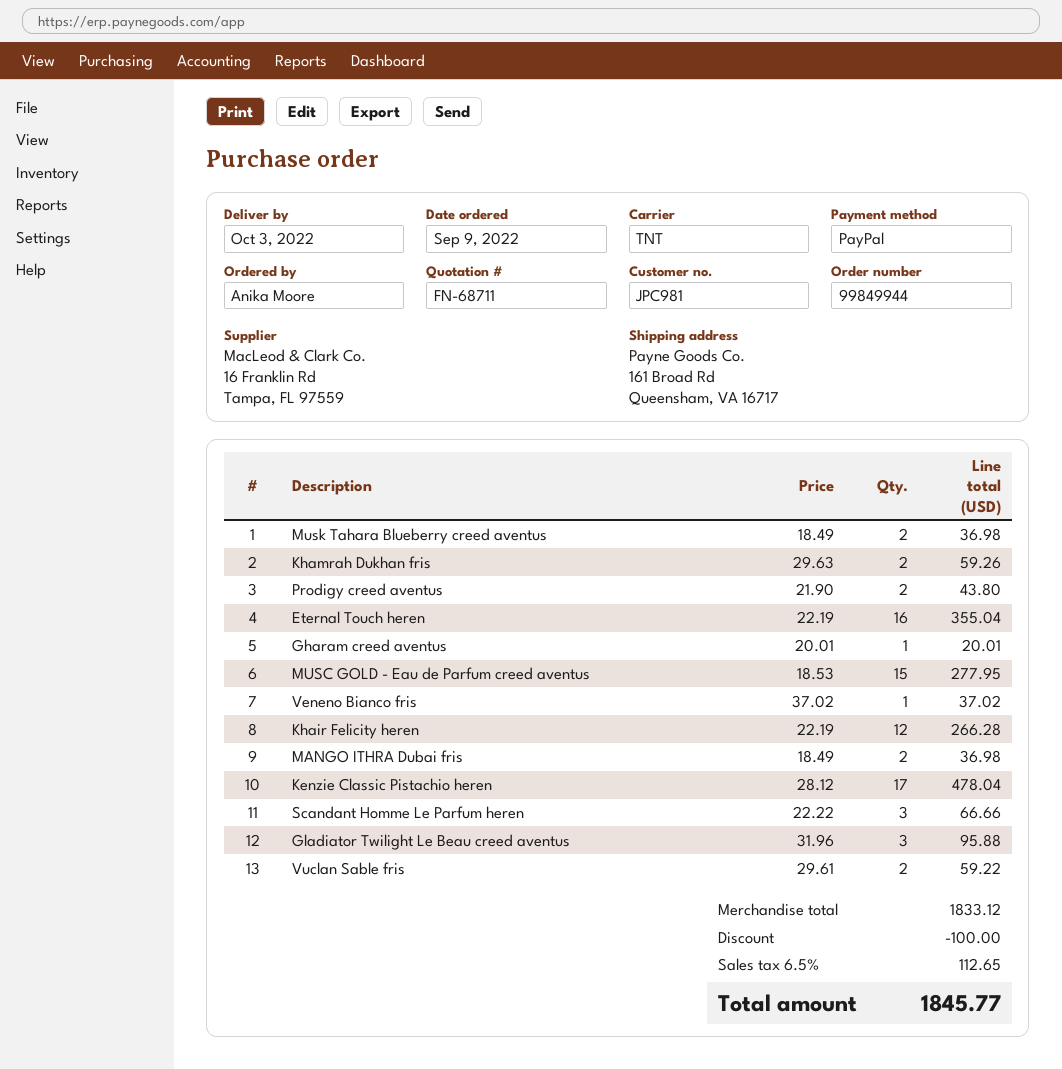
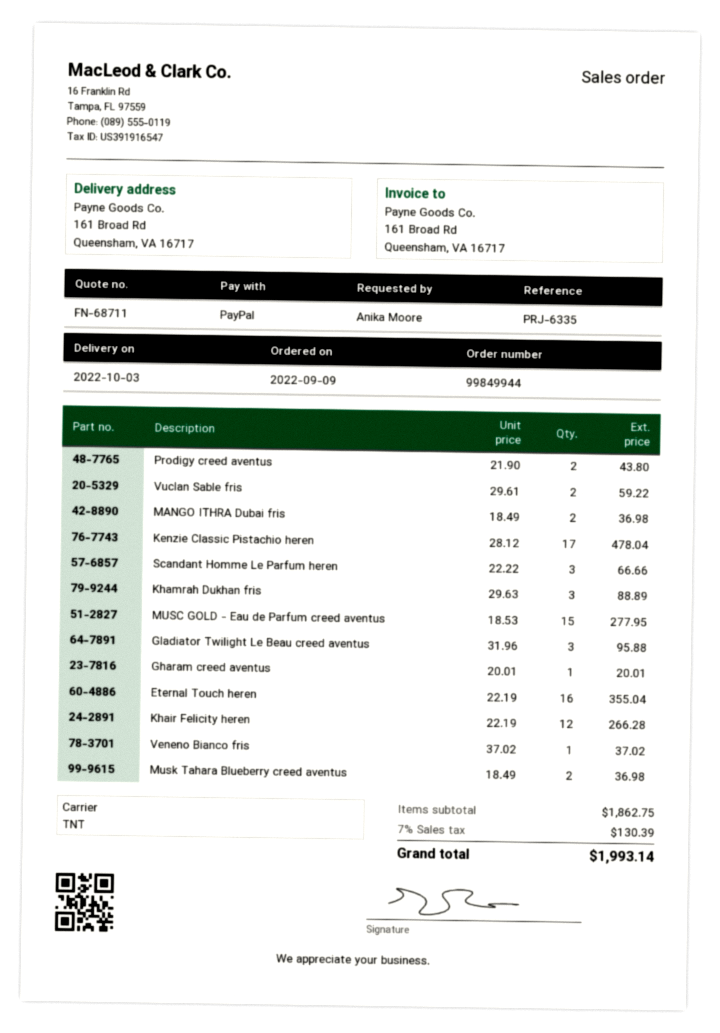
Khamrah Dukhan fris: 2 x 29.63 = 59.26 -> 3 x 29.63 = 88.89
subtotal: 1833.12 -> 1862.75
discount: 100.00 -> none
tax: 6.5% = 112.65 -> 7% = 130.39
total: 1845.77 -> 1993.14

